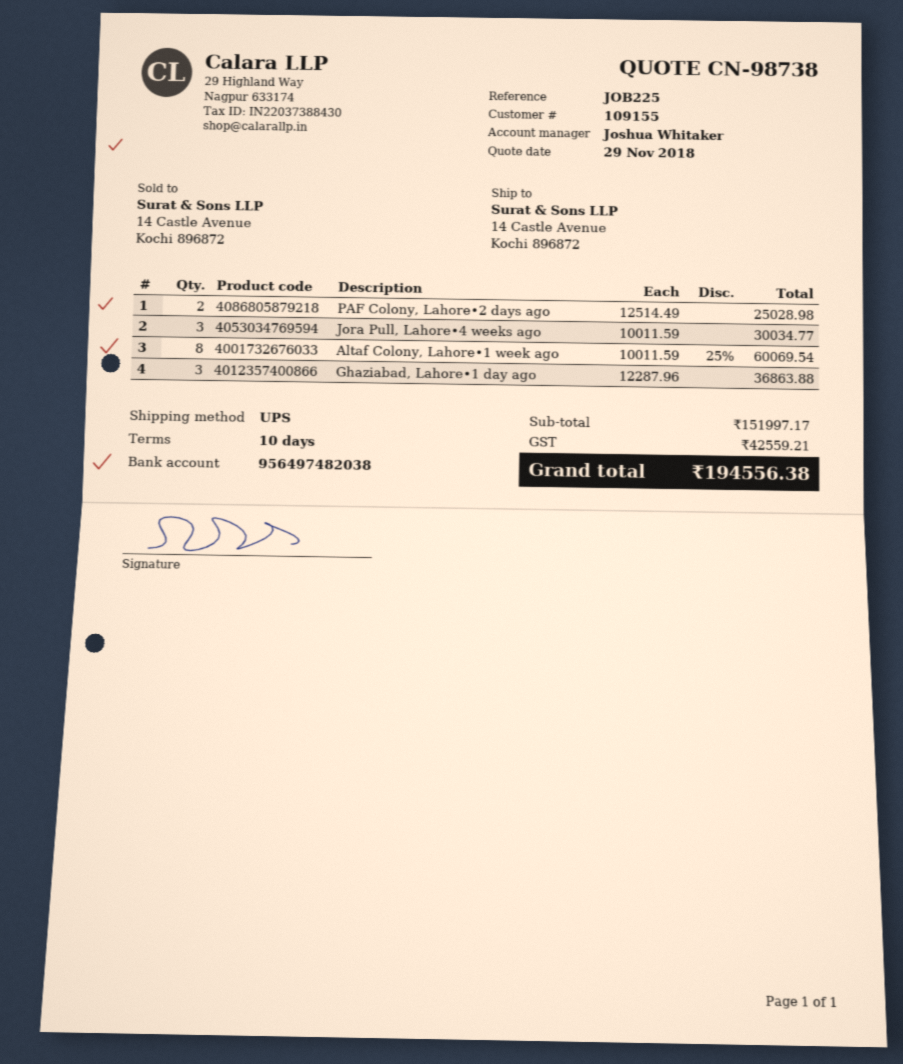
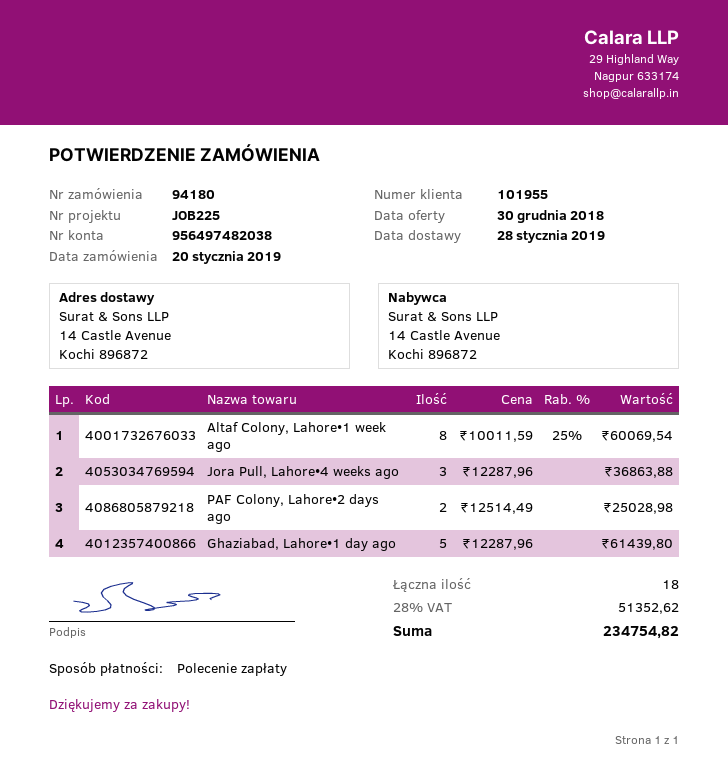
quote date: 2018-11-29 -> 2018-12-30
customer number: 109155 -> 101955
Jora Pull, Lahore•4 weeks ago: 3 x 10011.59 = 30034.77 -> 3 x 12287.96 = 36863.88
Ghaziabad, Lahore•1 day ago: 3 x 12287.96 = 36863.88 -> 5 x 12287.96 = 61439.80
tax: 42559.21 -> 51352.62
total: 194556.38 -> 234754.82

